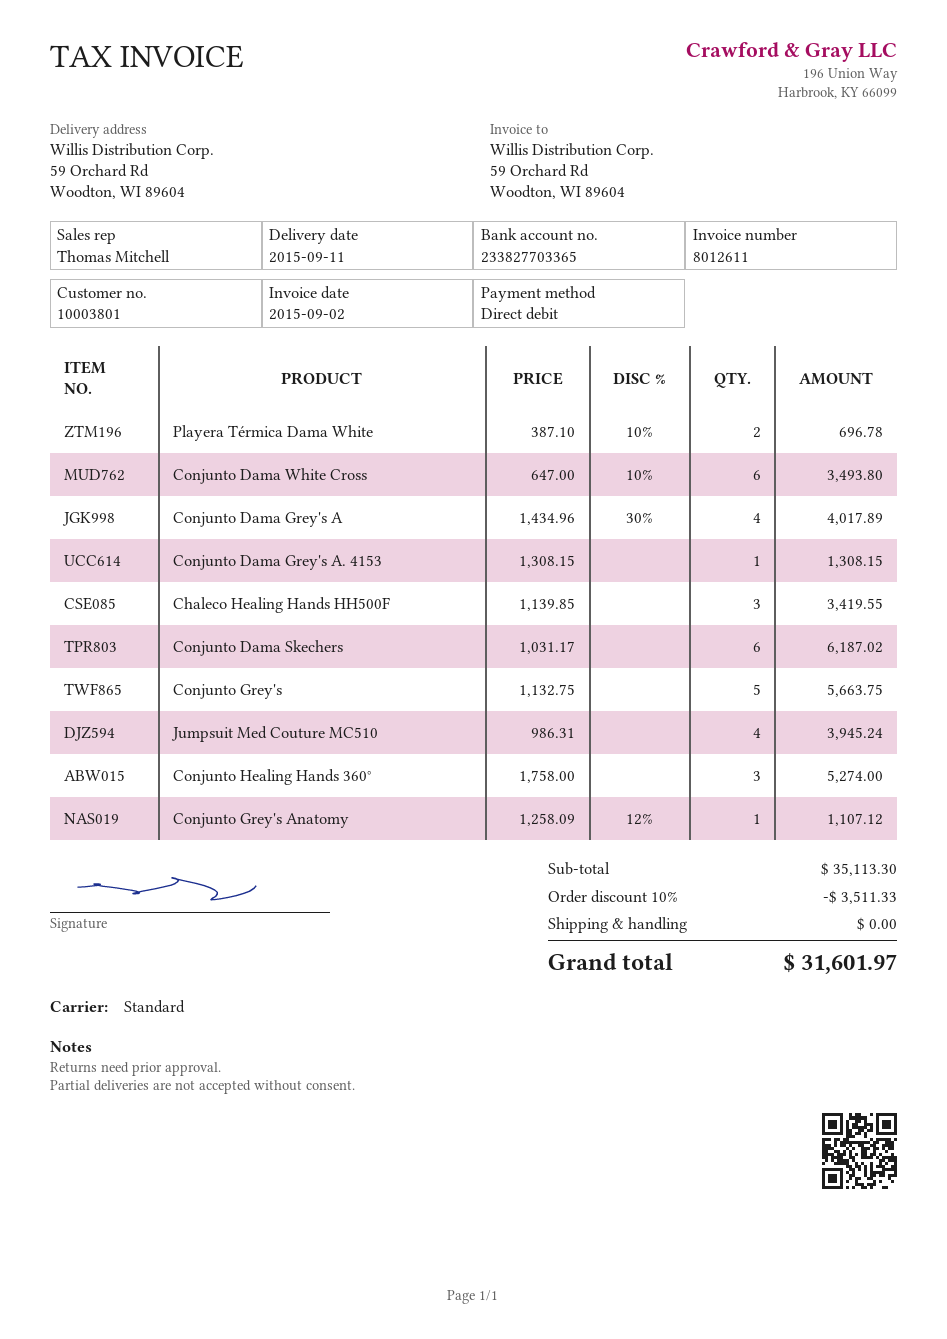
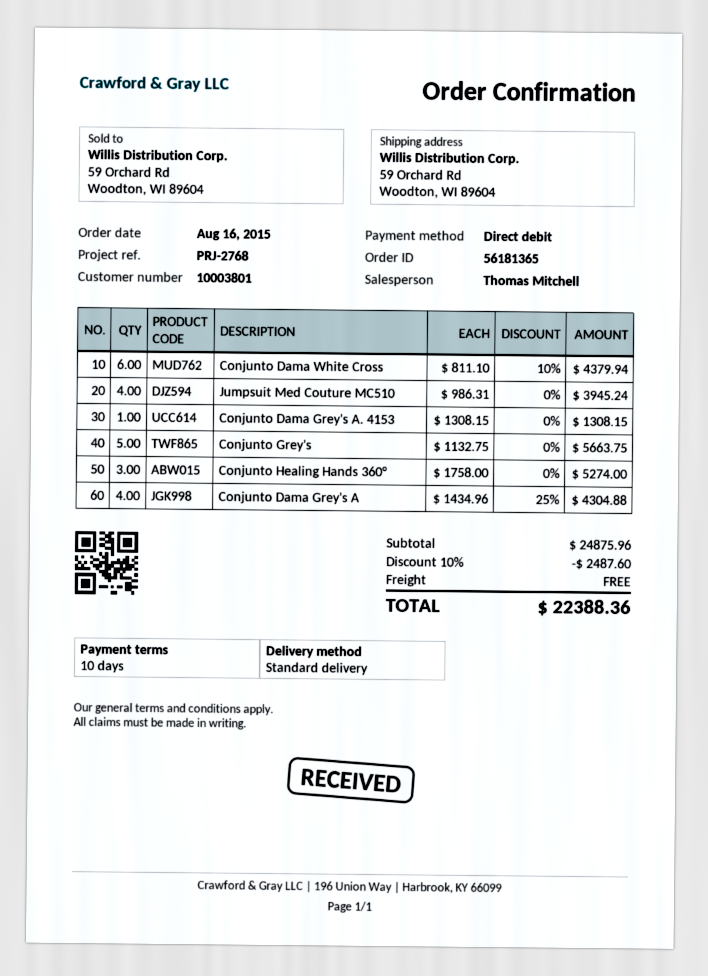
Playera Térmica Dama White: 2 x 387.10 - 10% = 696.78 -> none
Conjunto Dama White Cross: 6 x 647.00 - 10% = 3493.80 -> 6 x 811.10 - 10% = 4379.94
Conjunto Dama Grey's A: 4 x 1434.96 - 30% = 4017.89 -> 4 x 1434.96 - 25% = 4304.88
Chaleco Healing Hands HH500F: 3 x 1139.85 = 3419.55 -> none
Conjunto Dama Skechers: 6 x 1031.17 = 6187.02 -> none
Conjunto Grey's Anatomy: 1 x 1258.09 - 12% = 1107.12 -> none
subtotal: 35113.30 -> 24875.96
discount: 10% = 3511.33 -> 10% = 2487.60
total: 31601.97 -> 22388.36

